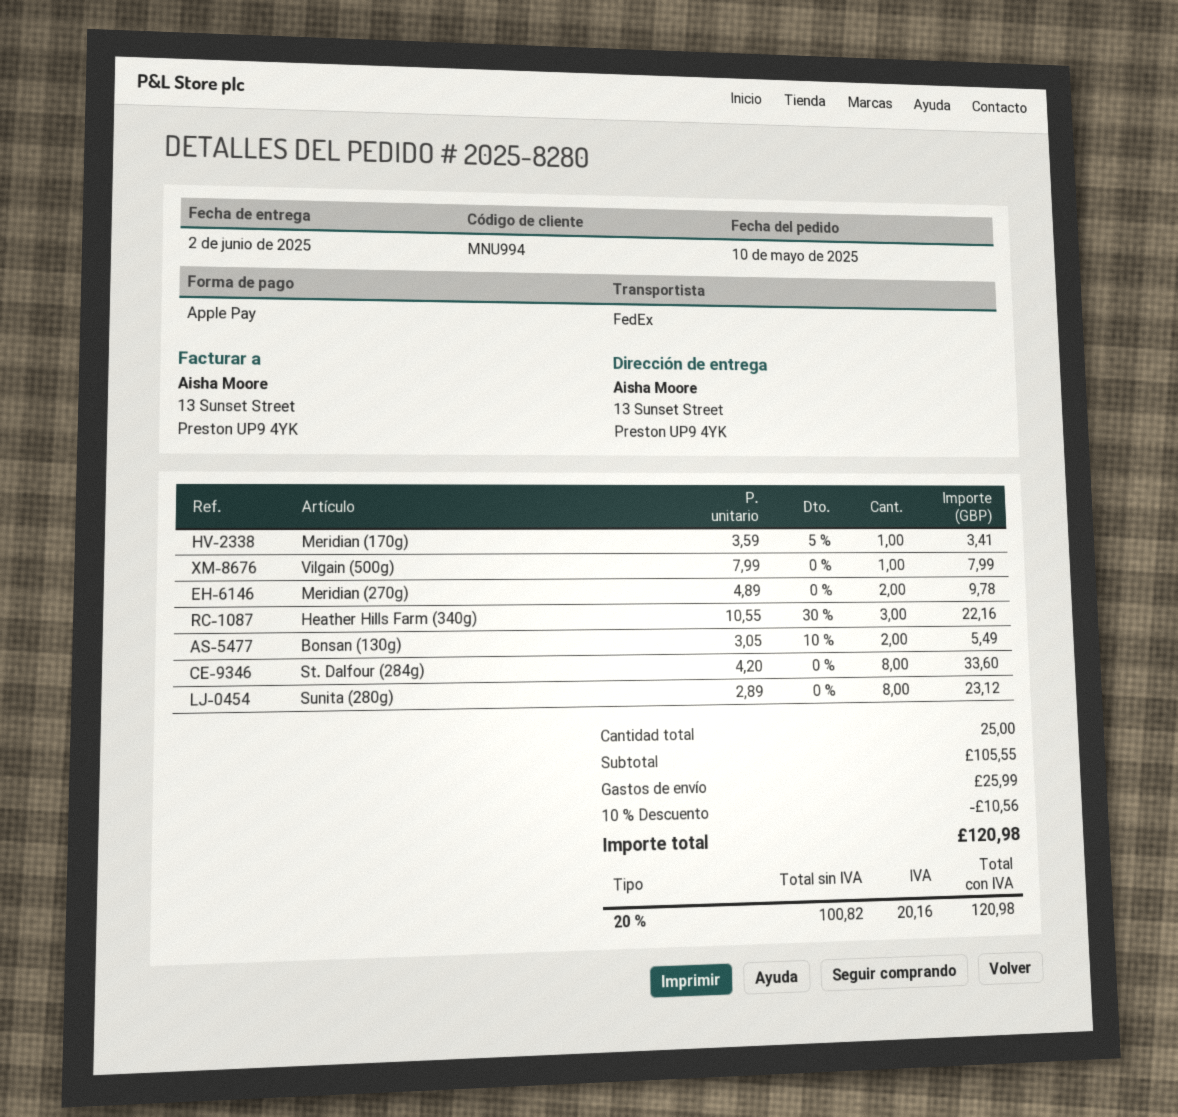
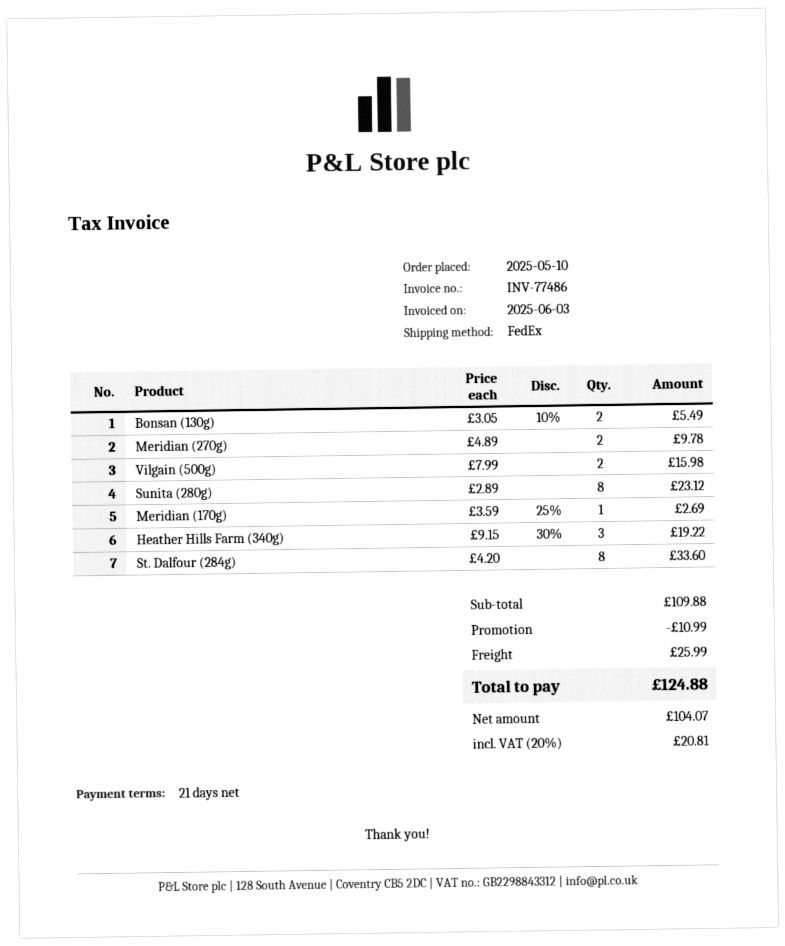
Meridian (170g): 1 x 3.59 - 5% = 3.41 -> 1 x 3.59 - 25% = 2.69
Vilgain (500g): 1 x 7.99 = 7.99 -> 2 x 7.99 = 15.98
Heather Hills Farm (340g): 3 x 10.55 - 30% = 22.16 -> 3 x 9.15 - 30% = 19.22
subtotal: 105.55 -> 109.88
discount: 10.56 -> 10.99
net: 100.82 -> 104.07
tax: 20% = 20.16 -> 20% = 20.81
total: 120.98 -> 124.88

